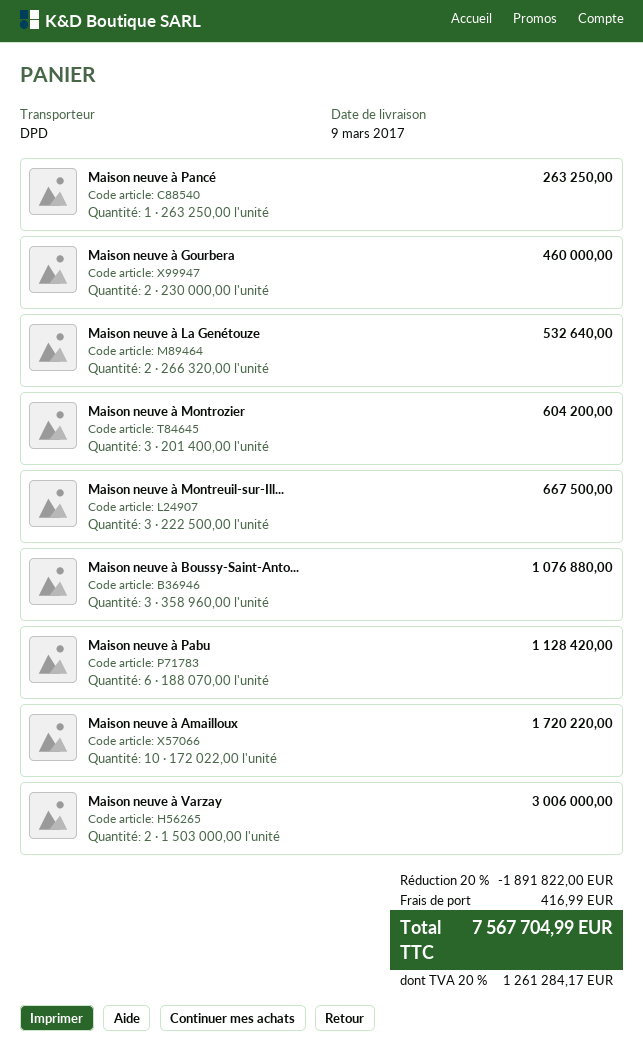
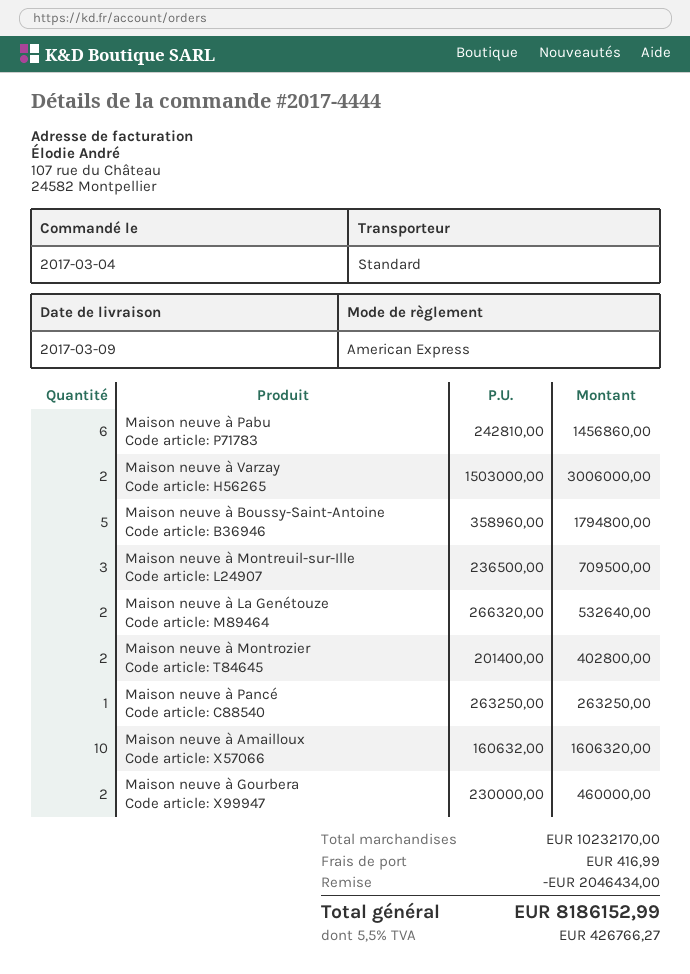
shipping method: DPD -> standard
Maison neuve à Montrozier: 3 x 201400.00 = 604200.00 -> 2 x 201400.00 = 402800.00
Maison neuve à Montreuil-sur-Ill...: 3 x 222500.00 = 667500.00 -> 3 x 236500.00 = 709500.00
Maison neuve à Boussy-Saint-Anto...: 3 x 358960.00 = 1076880.00 -> 5 x 358960.00 = 1794800.00
Maison neuve à Pabu: 6 x 188070.00 = 1128420.00 -> 6 x 242810.00 = 1456860.00
Maison neuve à Amailloux: 10 x 172022.00 = 1720220.00 -> 10 x 160632.00 = 1606320.00
discount: 1891822.00 -> 2046434.00
tax: 20% = 1261284.17 -> 5.5% = 426766.27
total: 7567704.99 -> 8186152.99

